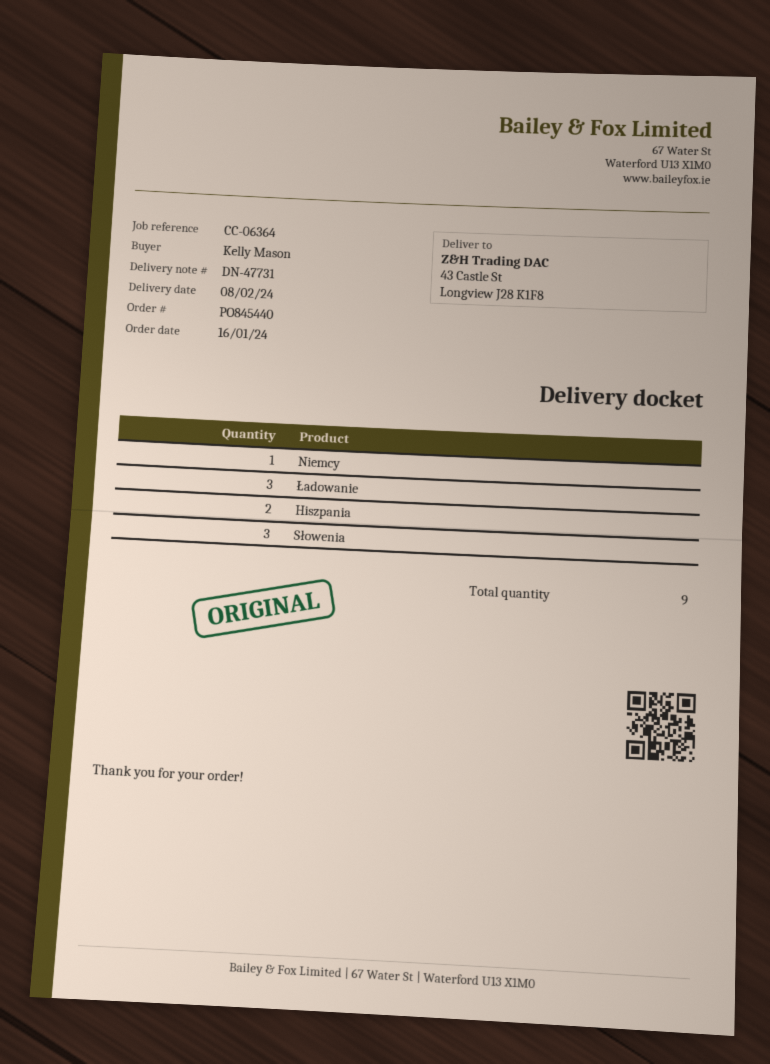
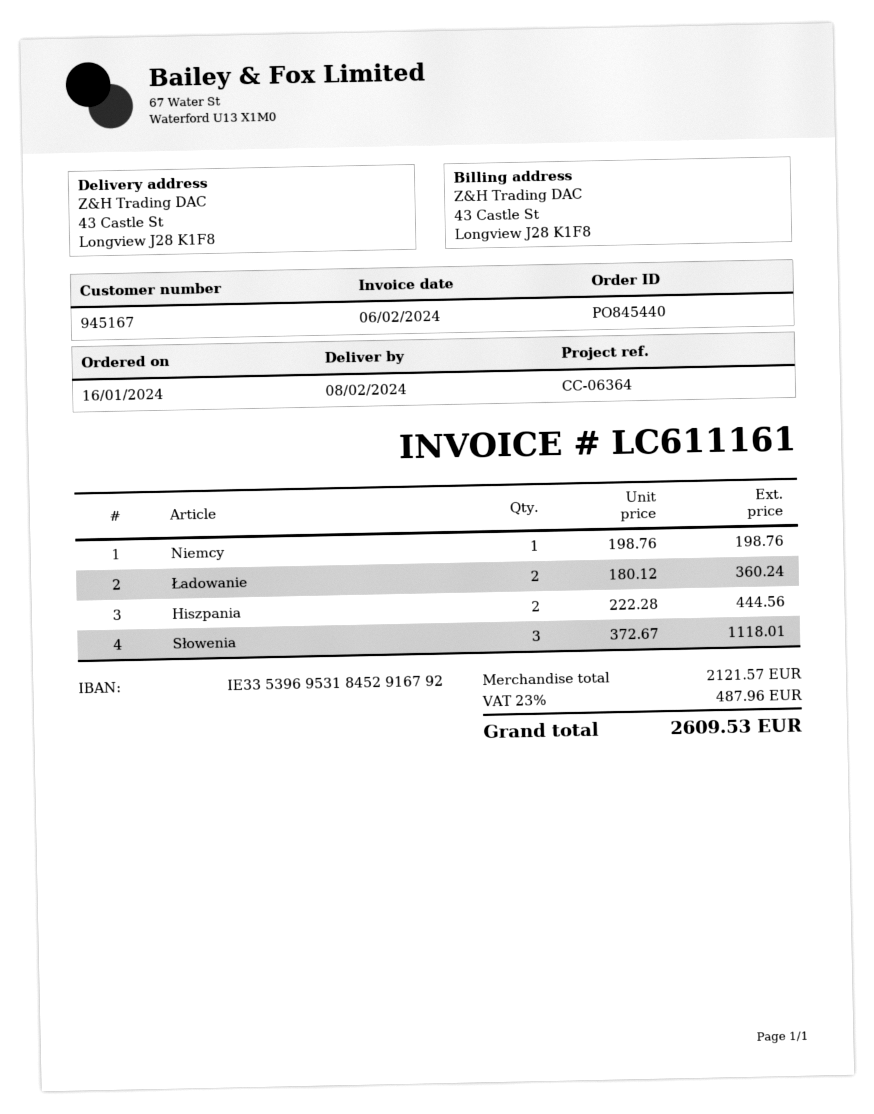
Ładowanie: 3 -> 2

